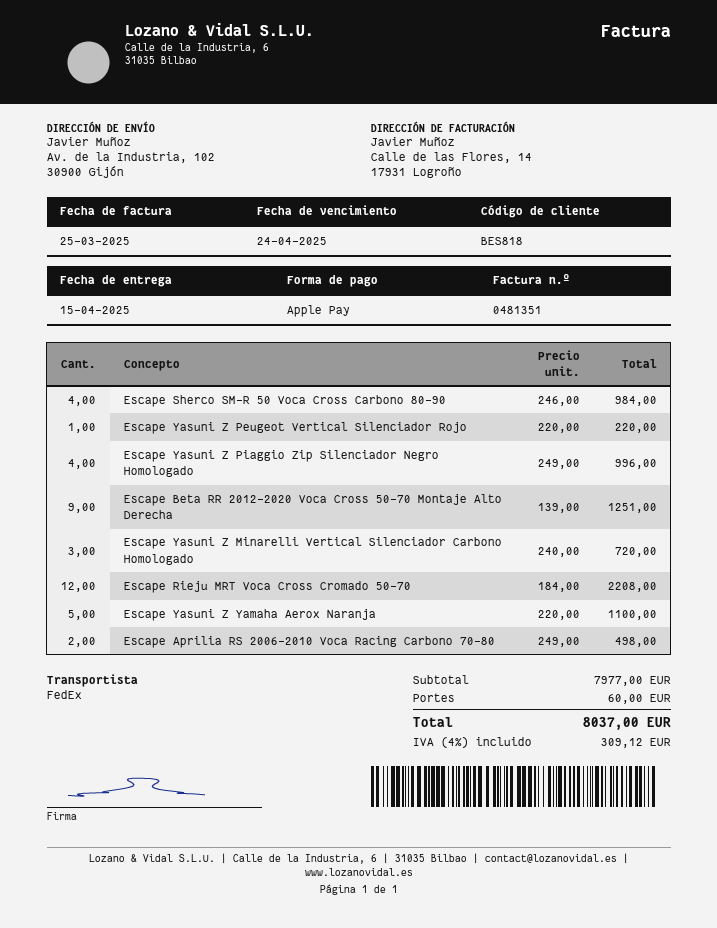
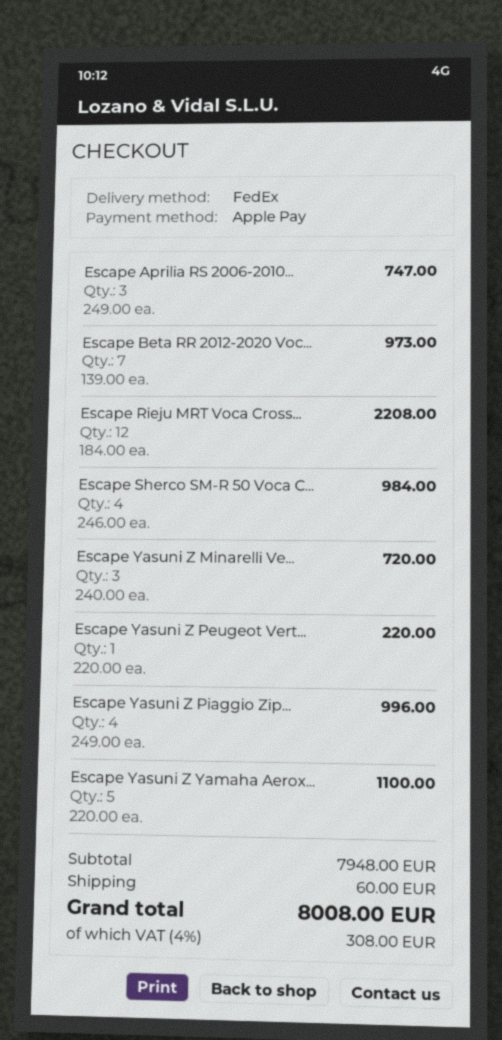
Escape Beta RR 2012-2020 Voca Cross 50-70 Montaje Alto Derecha: 9 x 139.00 = 1251.00 -> 7 x 139.00 = 973.00
Escape Aprilia RS 2006-2010 Voca Racing Carbono 70-80: 2 x 249.00 = 498.00 -> 3 x 249.00 = 747.00
subtotal: 7977.00 -> 7948.00
tax: 4% = 309.12 -> 4% = 308.00
total: 8037.00 -> 8008.00

